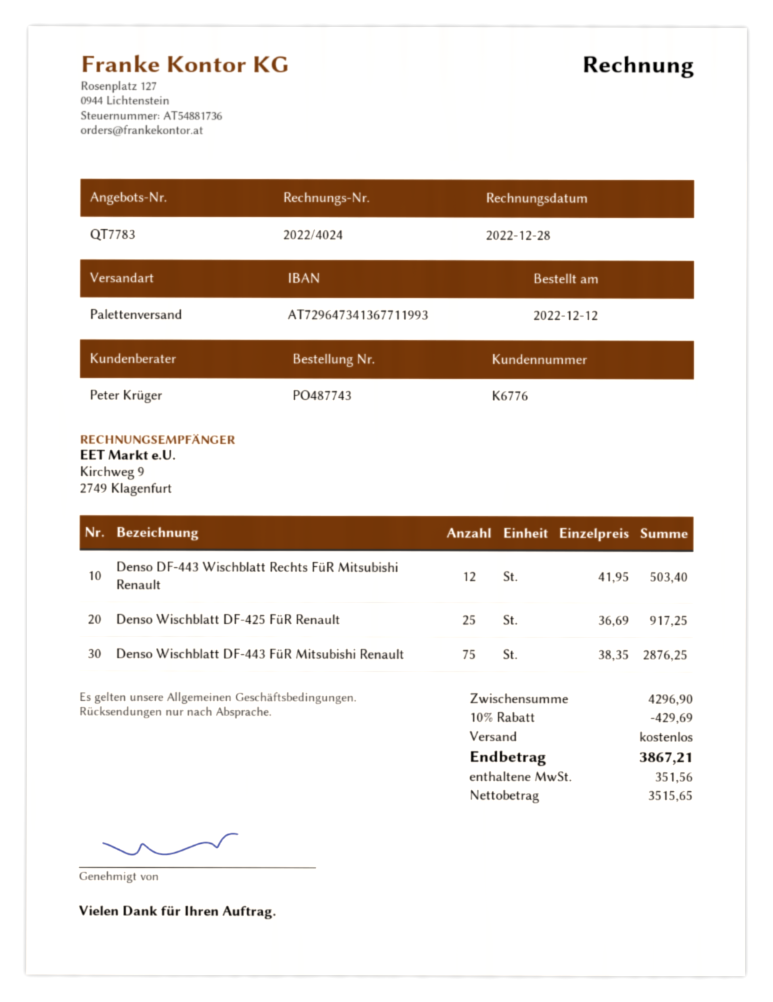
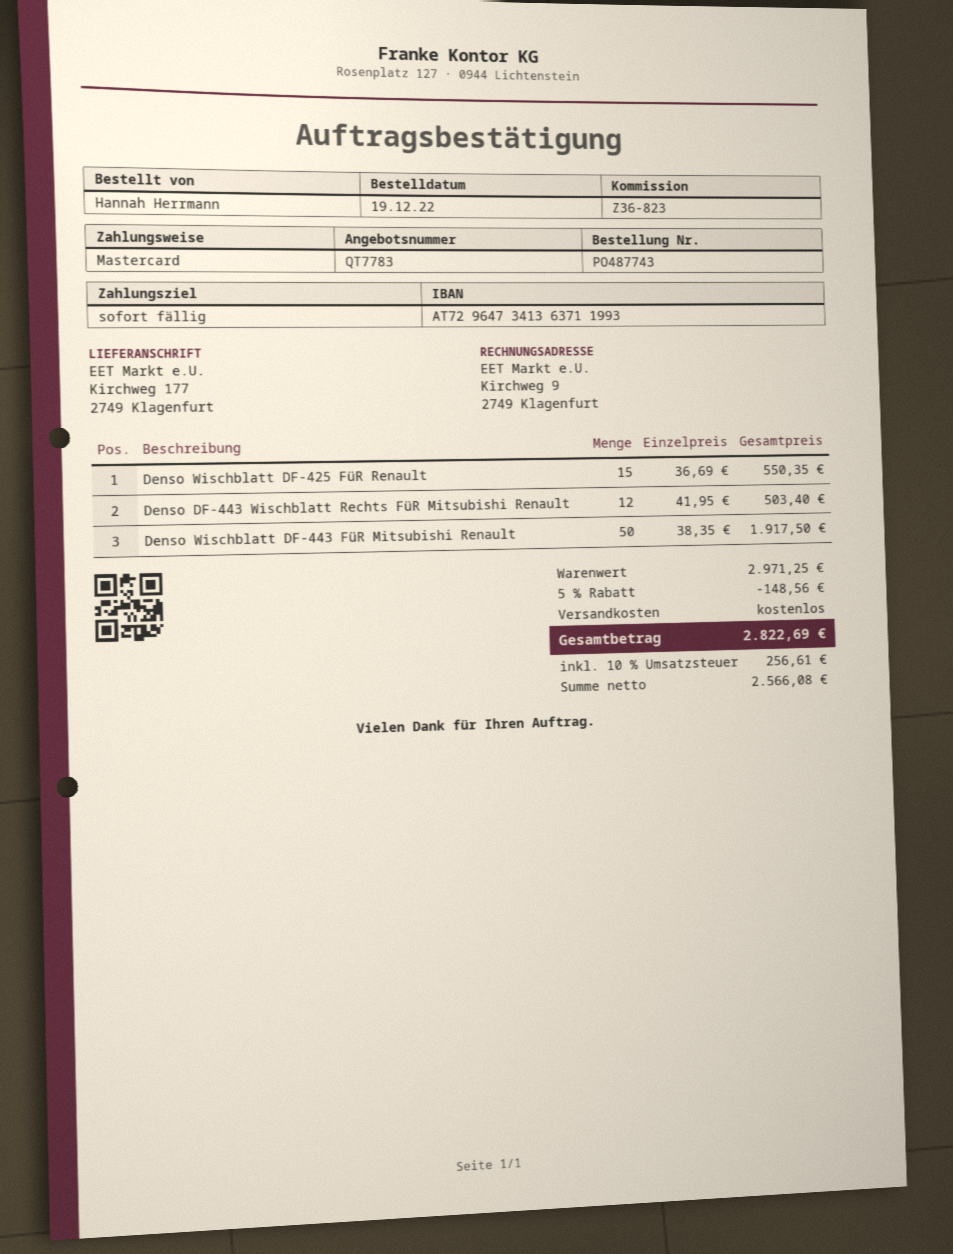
order date: 2022-12-12 -> 2022-12-19
bank account: AT729647341367711993 -> AT729647341363711993
Denso Wischblatt DF-425 FüR Renault: 25 x 36.69 = 917.25 -> 15 x 36.69 = 550.35
Denso Wischblatt DF-443 FüR Mitsubishi Renault: 75 x 38.35 = 2876.25 -> 50 x 38.35 = 1917.50
subtotal: 4296.90 -> 2971.25
discount: 10% = 429.69 -> 5% = 148.56
net: 3515.65 -> 2566.08
tax: 351.56 -> 256.61
total: 3867.21 -> 2822.69

